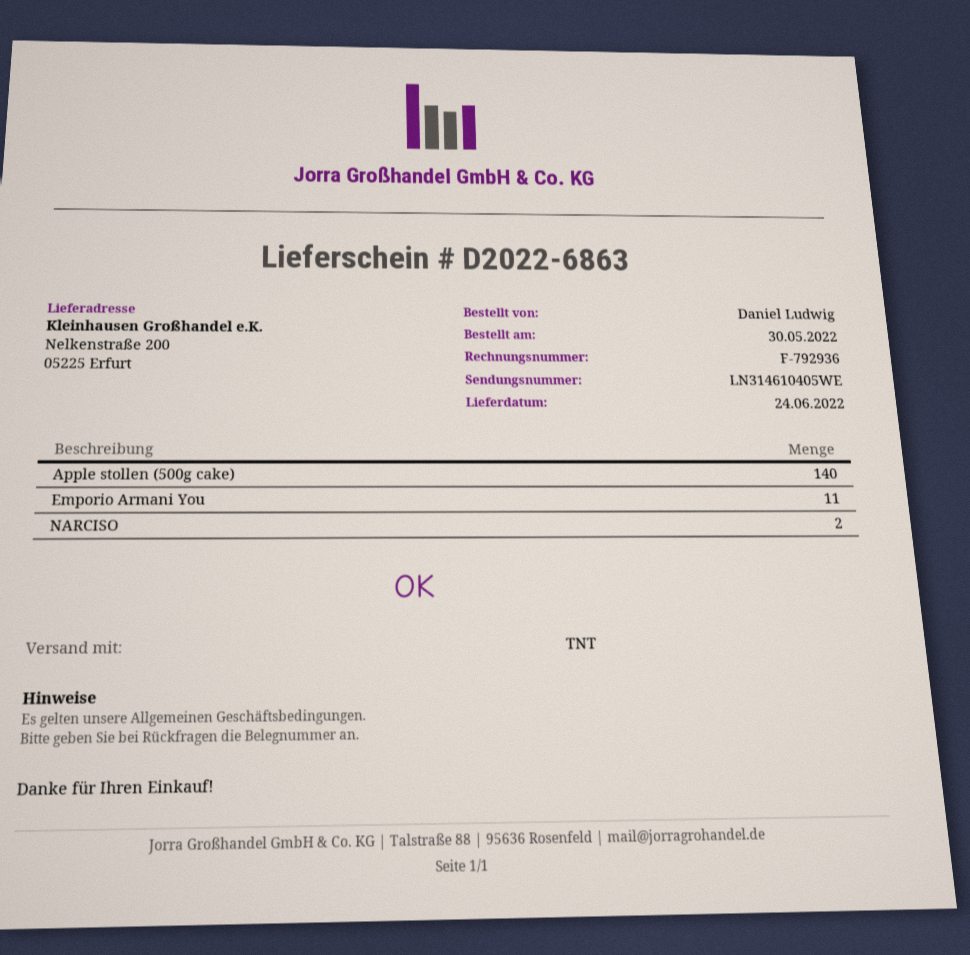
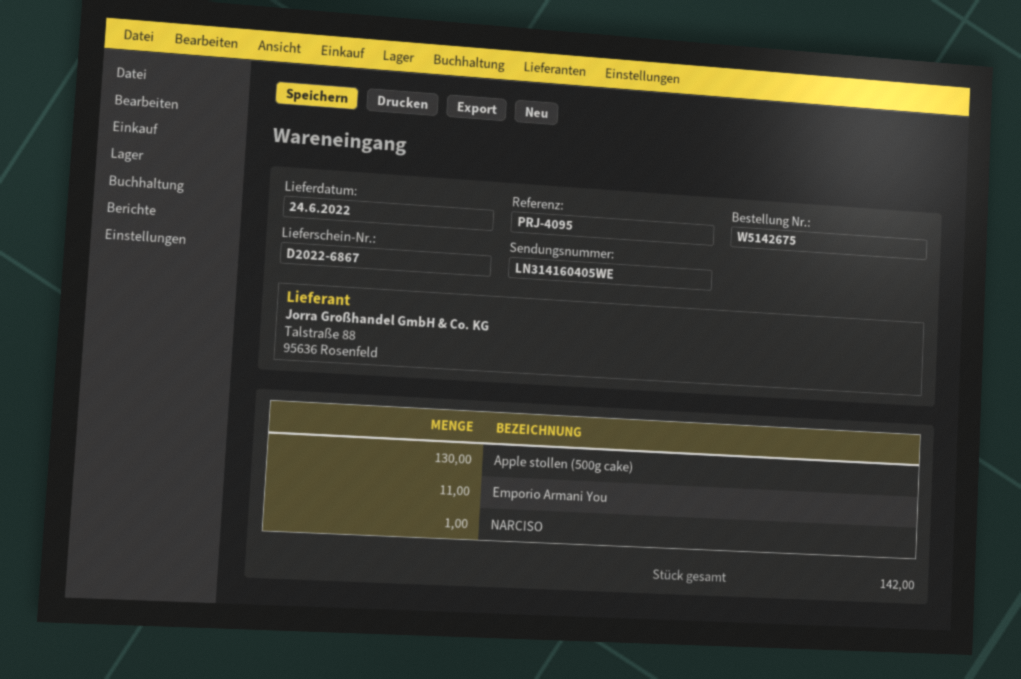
delivery note number: D2022-6863 -> D2022-6867
tracking number: LN314610405WE -> LN314160405WE
Apple stollen (500g cake): 140 -> 130
NARCISO: 2 -> 1

